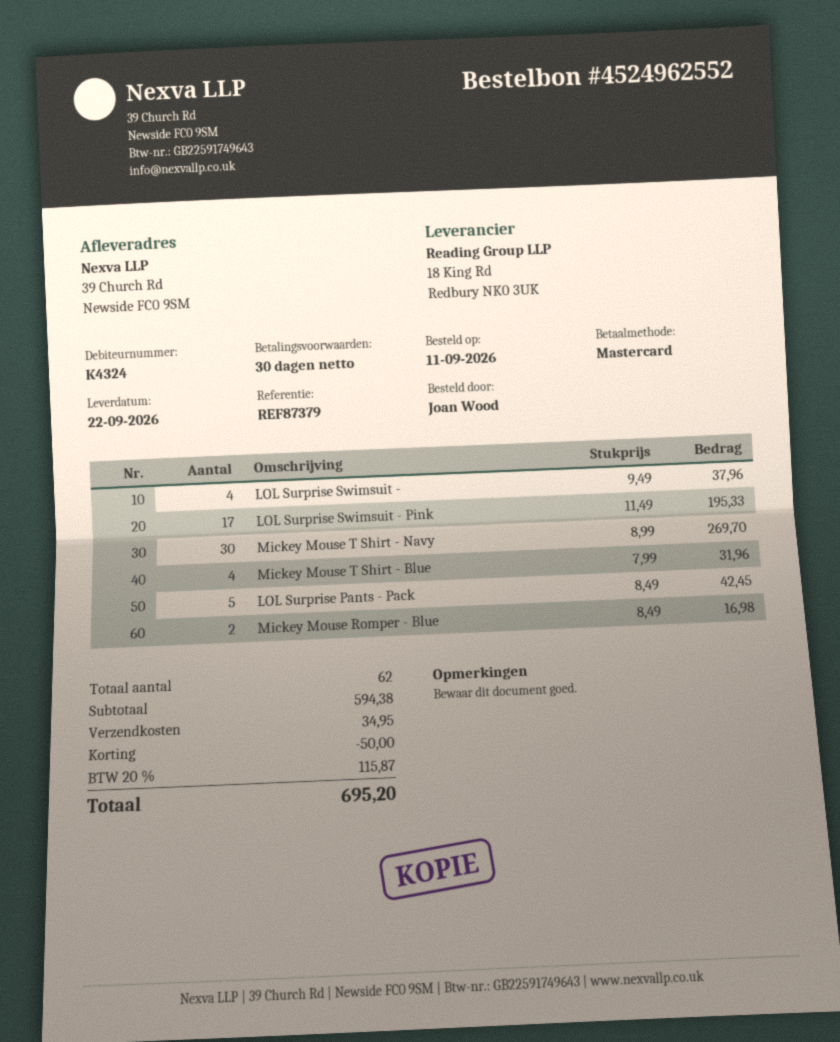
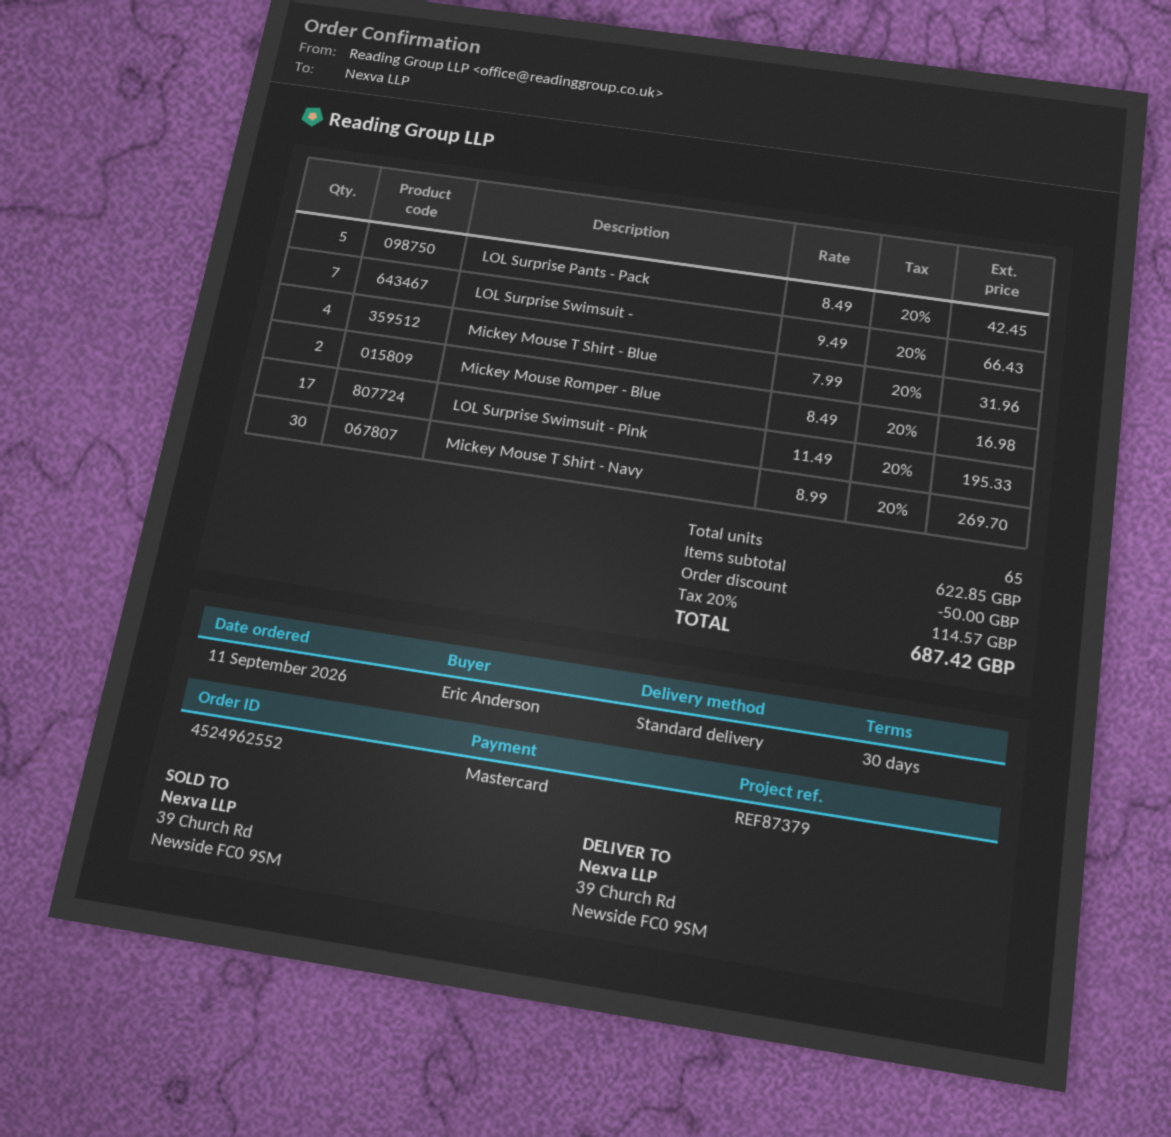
ordered by: Joan Wood -> Eric Anderson
LOL Surprise Swimsuit -: 4 x 9.49 = 37.96 -> 7 x 9.49 = 66.43
total quantity: 62 -> 65
subtotal: 594.38 -> 622.85
shipping: 34.95 -> none
tax: 20% = 115.87 -> 20% = 114.57
total: 695.20 -> 687.42

